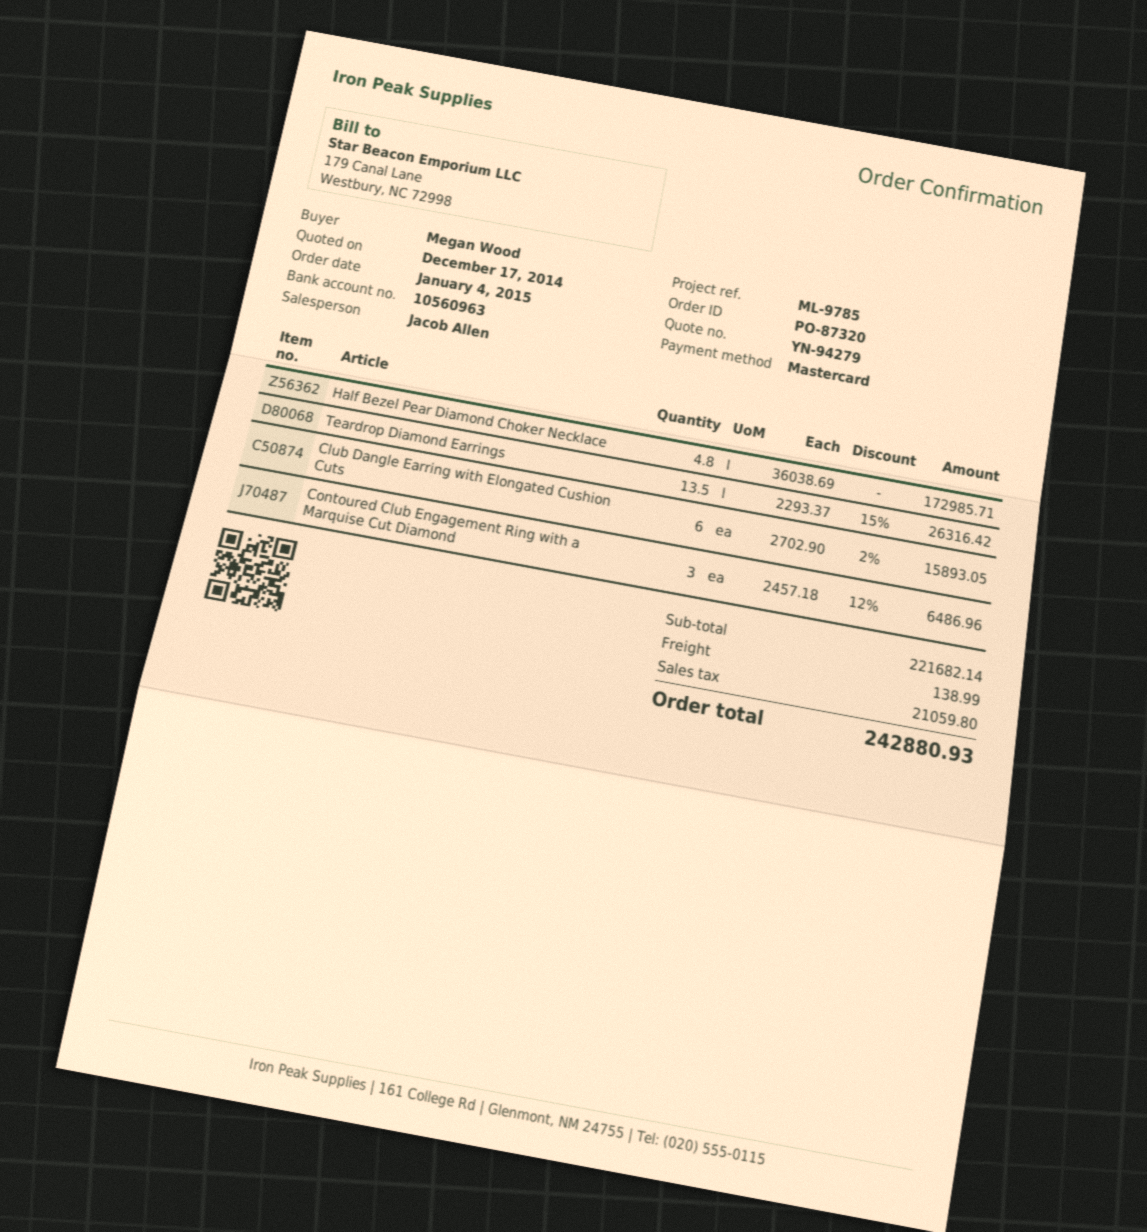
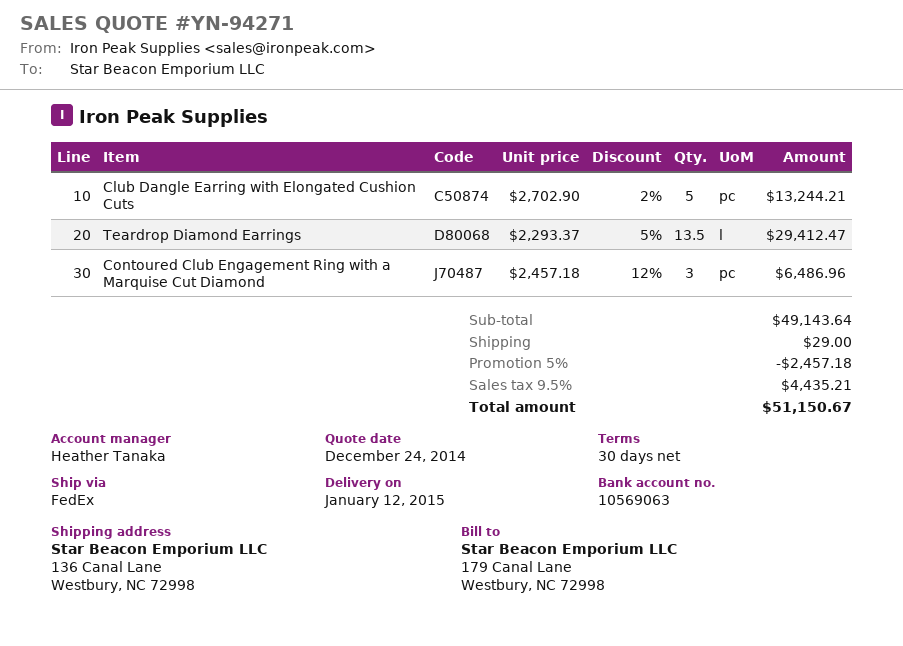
quote number: YN-94279 -> YN-94271
quote date: 2014-12-17 -> 2014-12-24
sales rep: Jacob Allen -> Heather Tanaka
bank account: 10560963 -> 10569063
Half Bezel Pear Diamond Choker Necklace: 4.8 x 36038.69 = 172985.71 -> none
Teardrop Diamond Earrings: 13.5 x 2293.37 - 15% = 26316.42 -> 13.5 x 2293.37 - 5% = 29412.47
Club Dangle Earring with Elongated Cushion Cuts: 6 x 2702.90 - 2% = 15893.05 -> 5 x 2702.90 - 2% = 13244.21
subtotal: 221682.14 -> 49143.64
discount: none -> 5% = 2457.18
shipping: 138.99 -> 29.00
tax: 21059.80 -> 4435.21
total: 242880.93 -> 51150.67

